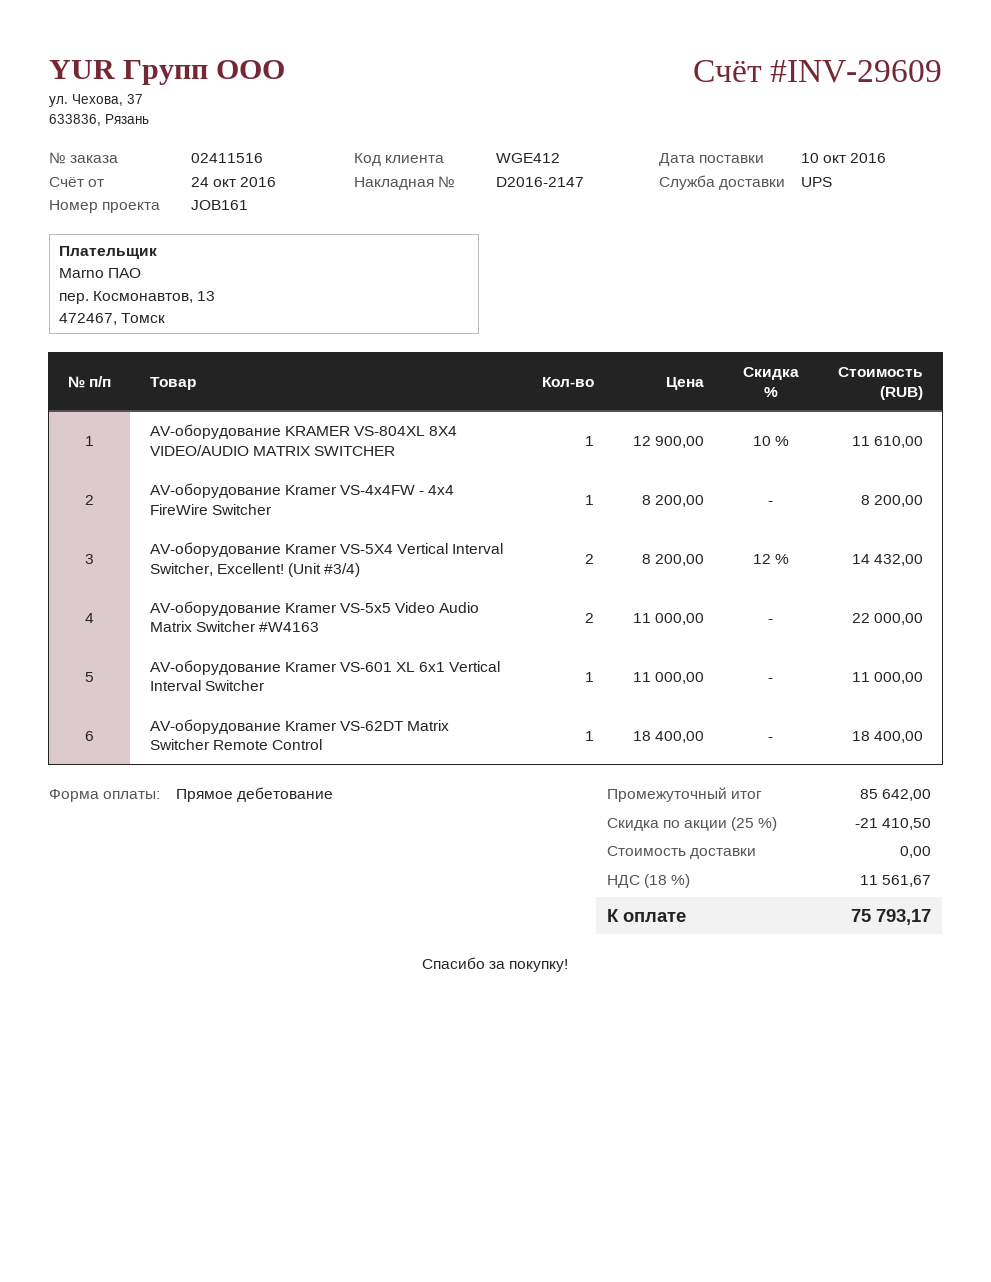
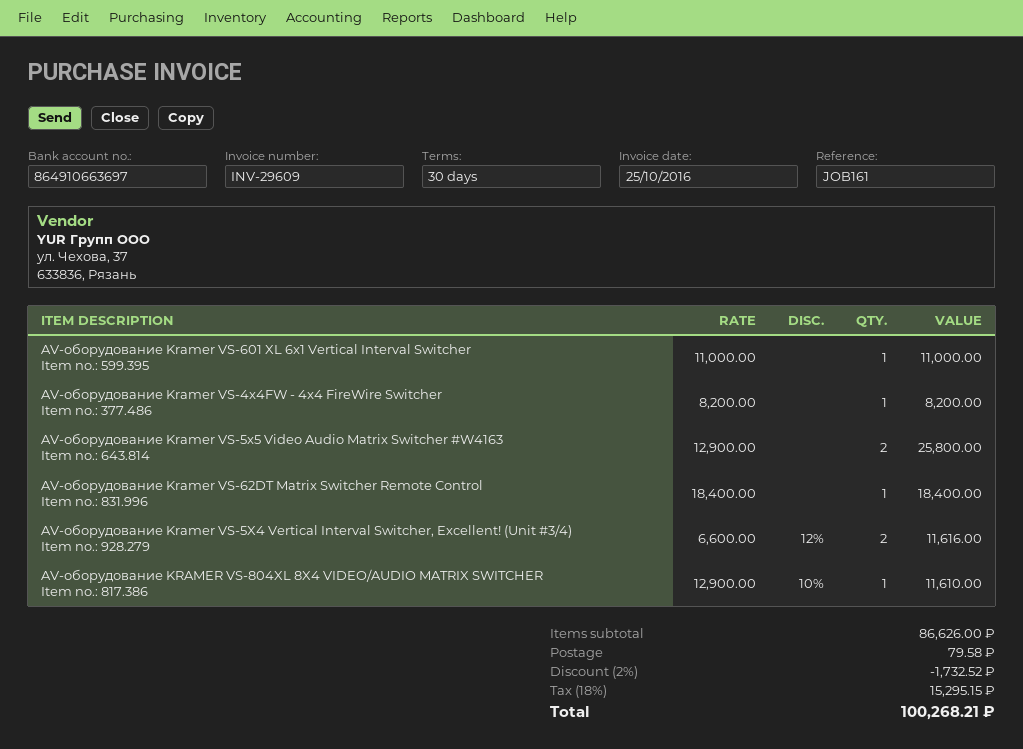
invoice date: 2016-10-24 -> 2016-10-25
AV-оборудование Kramer VS-5X4 Vertical Interval Switcher, Excellent! (Unit #3/4): 2 x 8200.00 - 12% = 14432.00 -> 2 x 6600.00 - 12% = 11616.00
AV-оборудование Kramer VS-5x5 Video Audio Matrix Switcher #W4163: 2 x 11000.00 = 22000.00 -> 2 x 12900.00 = 25800.00
subtotal: 85642.00 -> 86626.00
discount: 25% = 21410.50 -> 2% = 1732.52
shipping: 0.00 -> 79.58
tax: 18% = 11561.67 -> 18% = 15295.15
total: 75793.17 -> 100268.21

